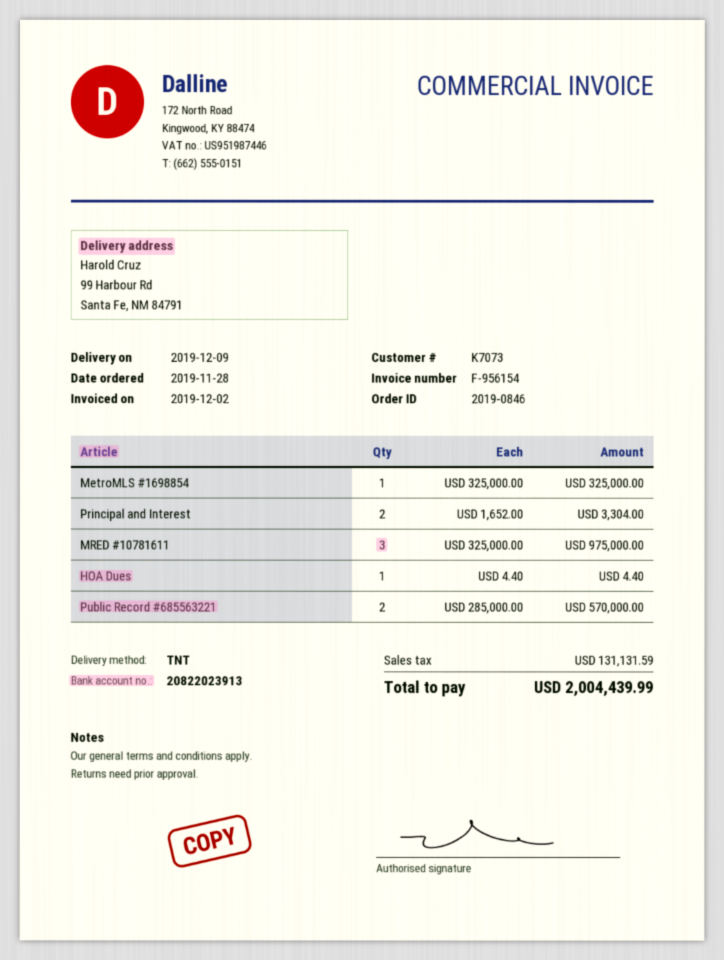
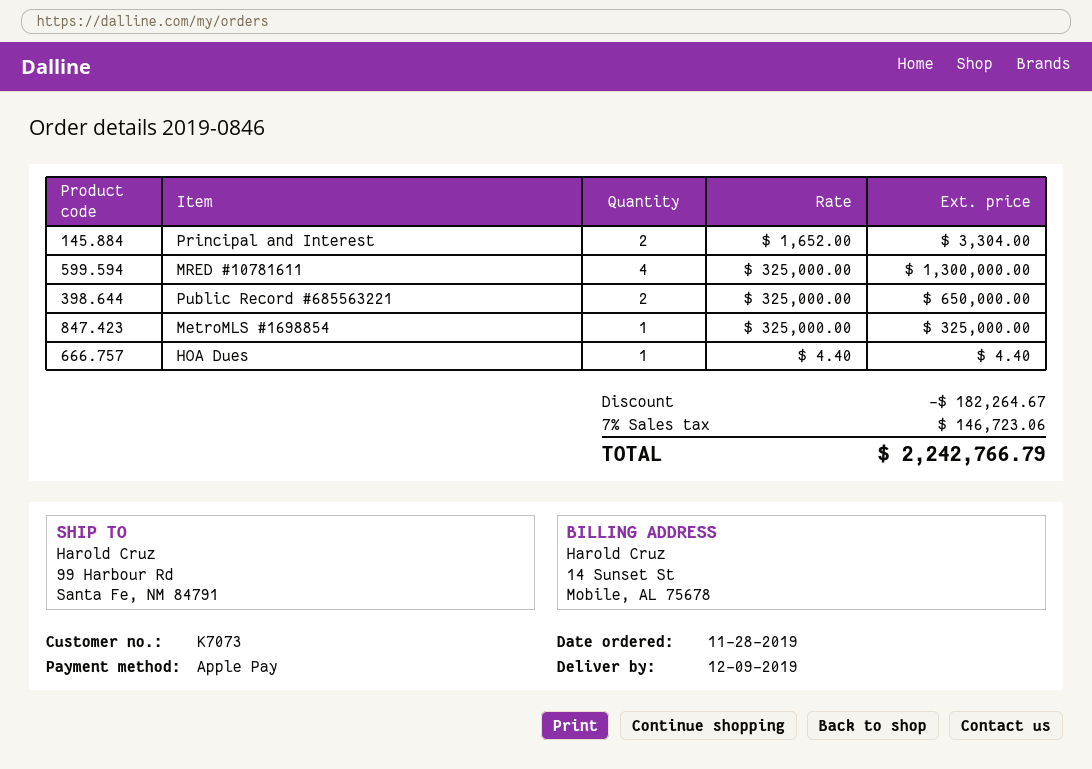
MRED #10781611: 3 x 325000.00 = 975000.00 -> 4 x 325000.00 = 1300000.00
Public Record #685563221: 2 x 285000.00 = 570000.00 -> 2 x 325000.00 = 650000.00
discount: none -> 182264.67
tax: 131131.59 -> 146723.06
total: 2004439.99 -> 2242766.79

